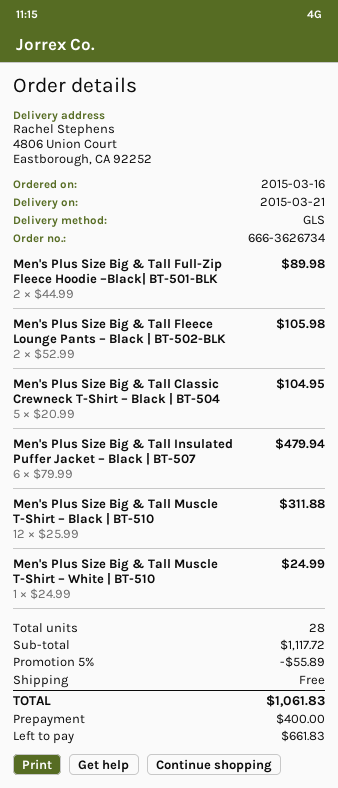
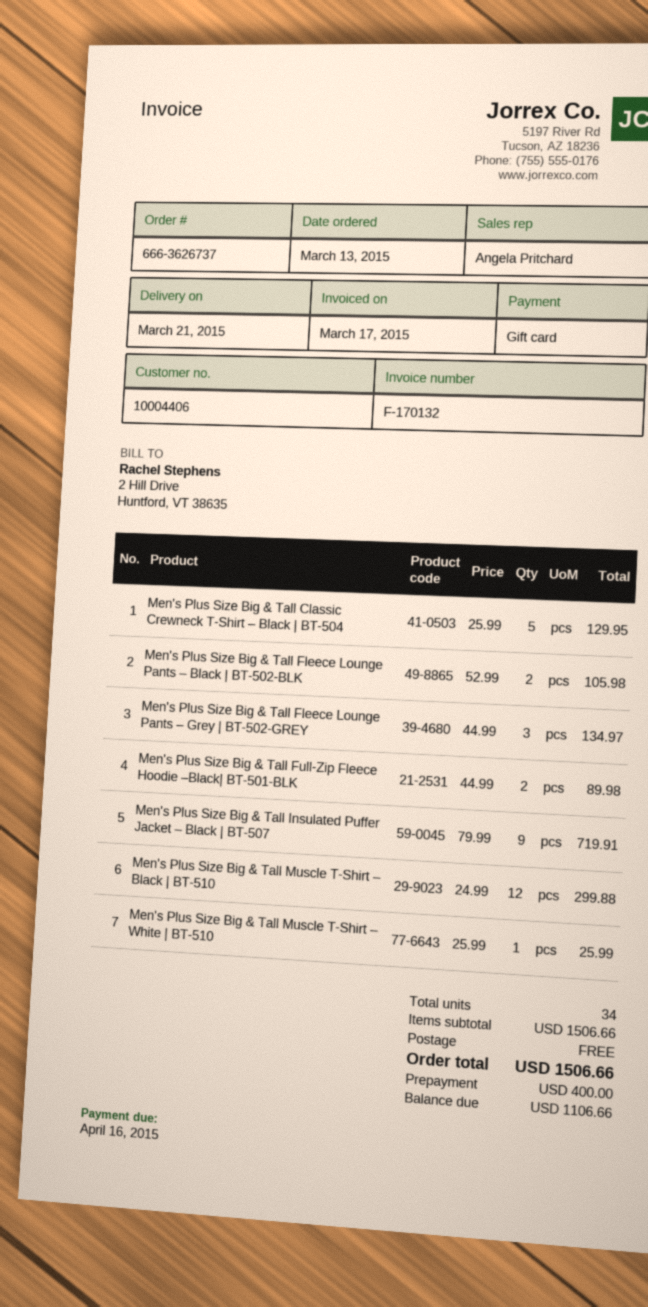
order number: 666-3626734 -> 666-3626737
order date: 2015-03-16 -> 2015-03-13
Men's Plus Size Big & Tall Classic Crewneck T-Shirt – Black | BT-504: 5 x 20.99 = 104.95 -> 5 x 25.99 = 129.95
Men's Plus Size Big & Tall Insulated Puffer Jacket – Black | BT-507: 6 x 79.99 = 479.94 -> 9 x 79.99 = 719.91
Men's Plus Size Big & Tall Muscle T-Shirt – Black | BT-510: 12 x 25.99 = 311.88 -> 12 x 24.99 = 299.88
Men's Plus Size Big & Tall Muscle T-Shirt – White | BT-510: 1 x 24.99 = 24.99 -> 1 x 25.99 = 25.99
Men's Plus Size Big & Tall Fleece Lounge Pants – Grey | BT-502-GREY: none -> 3 x 44.99 = 134.97
total quantity: 28 -> 34
subtotal: 1117.72 -> 1506.66
discount: 5% = 55.89 -> none
total: 1061.83 -> 1506.66
balance: 661.83 -> 1106.66

